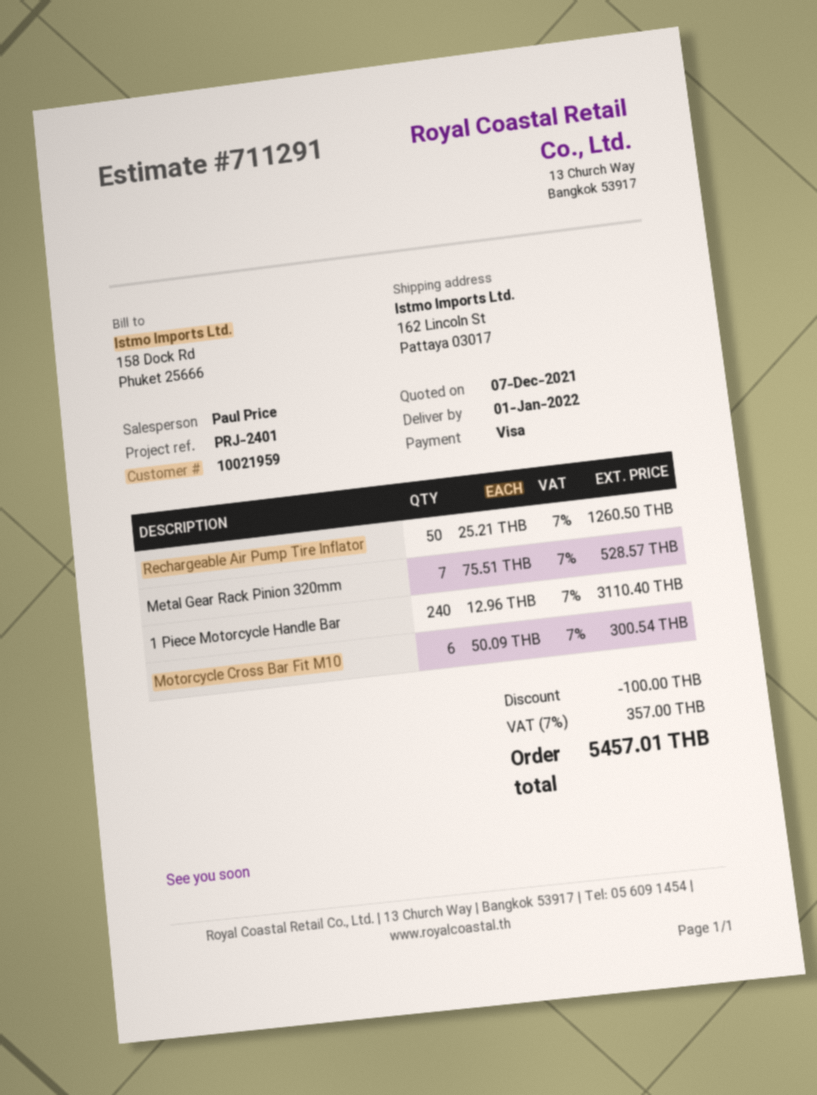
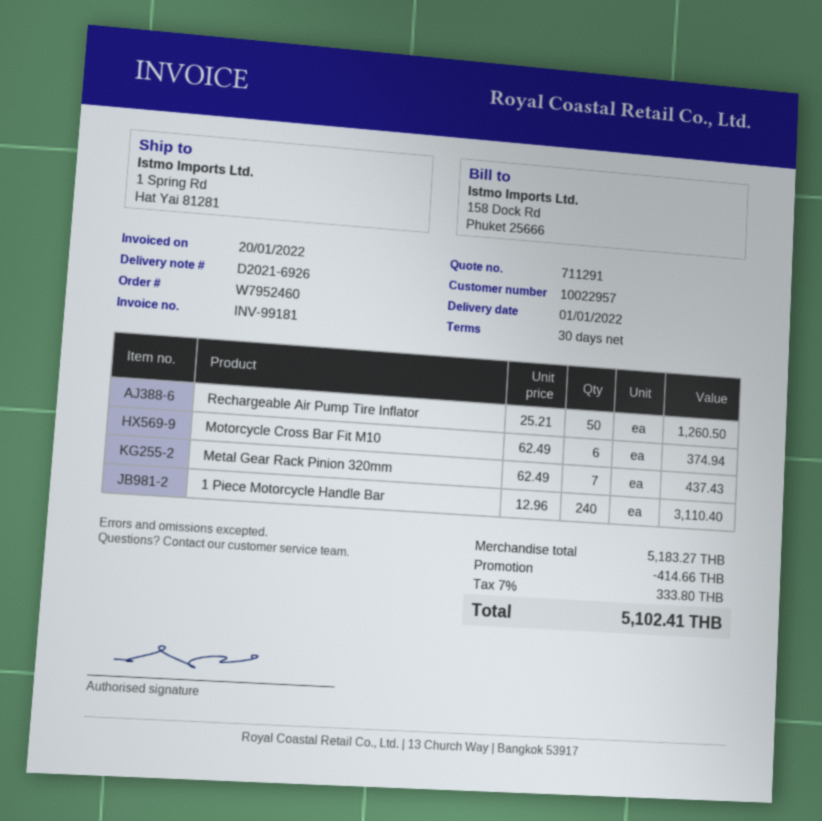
customer number: 10021959 -> 10022957
ship to: 162 Lincoln St, Pattaya 03017 -> 1 Spring Rd, Hat Yai 81281
Metal Gear Rack Pinion 320mm: 7 x 75.51 = 528.57 -> 7 x 62.49 = 437.43
Motorcycle Cross Bar Fit M10: 6 x 50.09 = 300.54 -> 6 x 62.49 = 374.94
discount: 100.00 -> 414.66
tax: 7% = 357.00 -> 7% = 333.80
total: 5457.01 -> 5102.41

